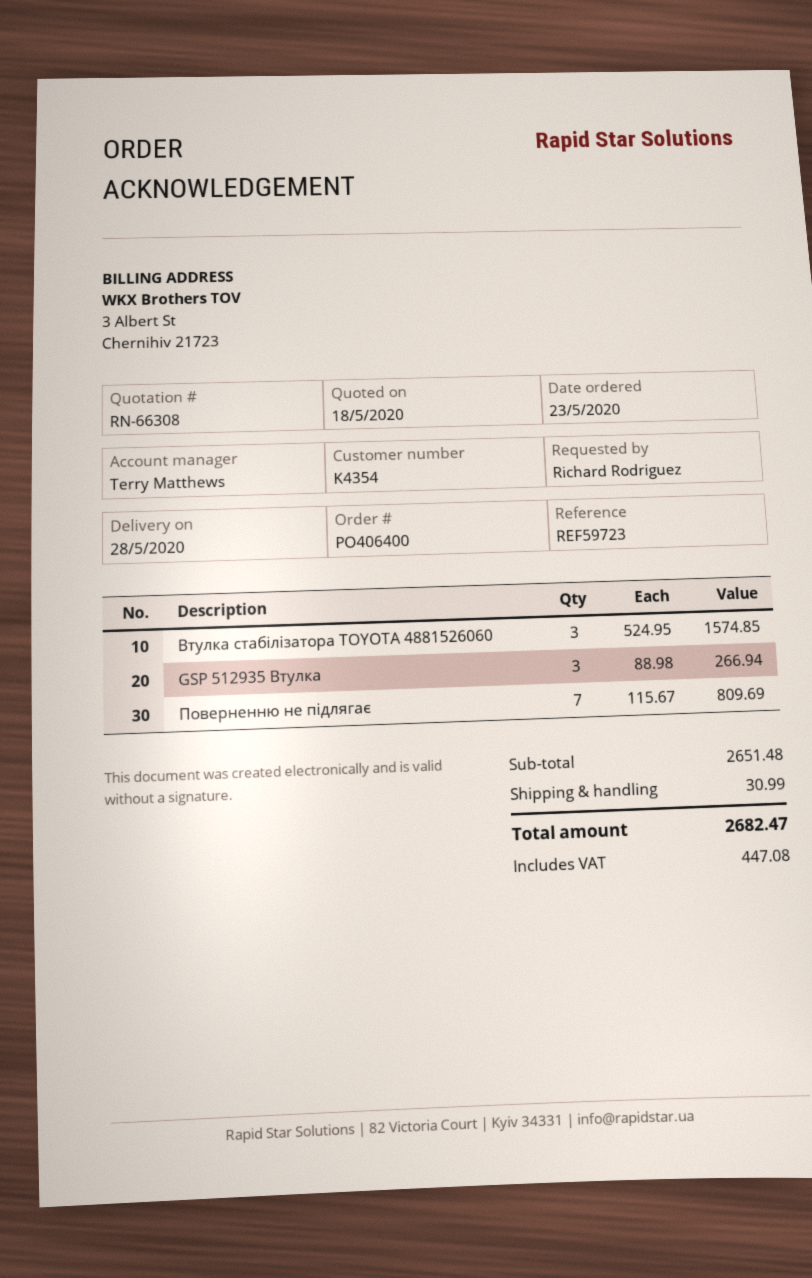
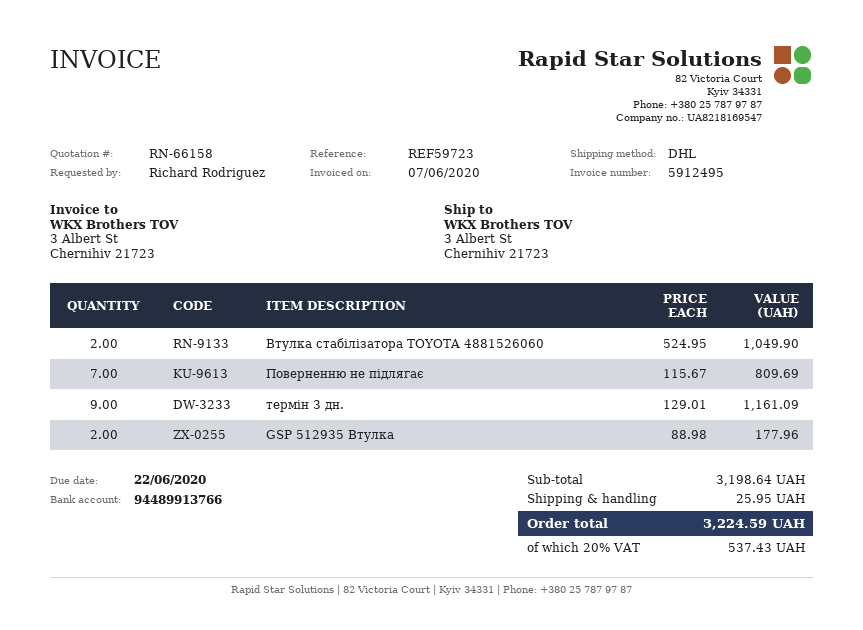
quote number: RN-66308 -> RN-66158
Втулка стабілізатора TOYOTA 4881526060: 3 x 524.95 = 1574.85 -> 2 x 524.95 = 1049.90
GSP 512935 Втулка: 3 x 88.98 = 266.94 -> 2 x 88.98 = 177.96
термін 3 дн.: none -> 9 x 129.01 = 1161.09
subtotal: 2651.48 -> 3198.64
shipping: 30.99 -> 25.95
tax: 447.08 -> 537.43
total: 2682.47 -> 3224.59

